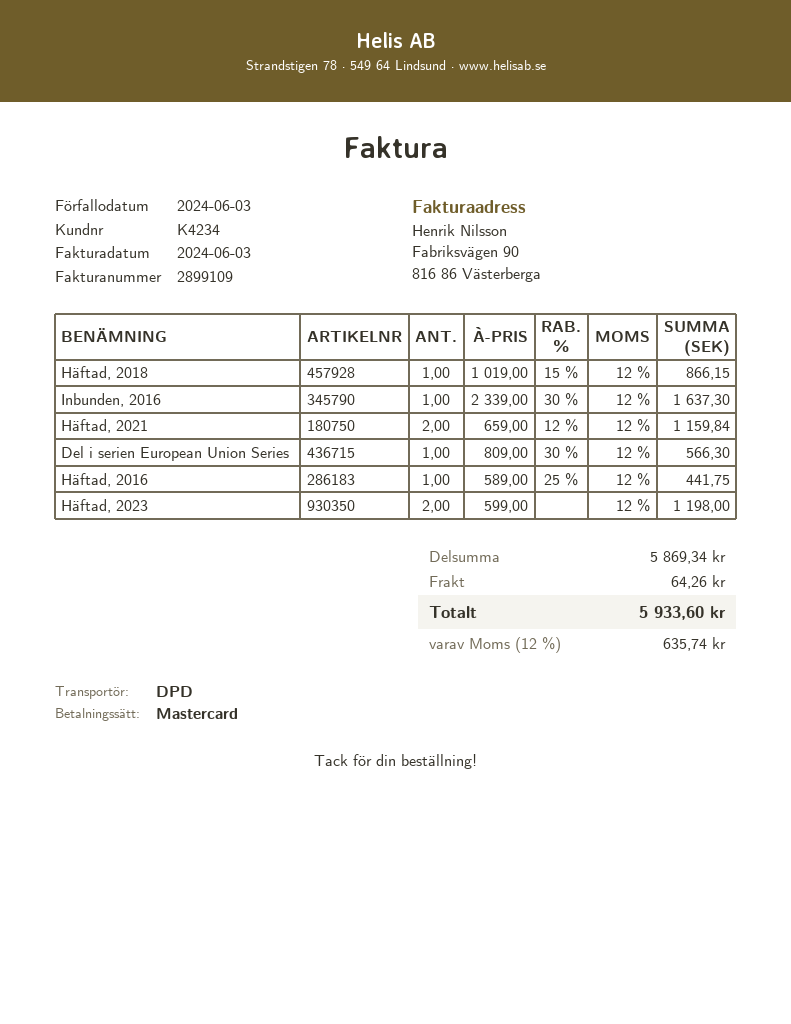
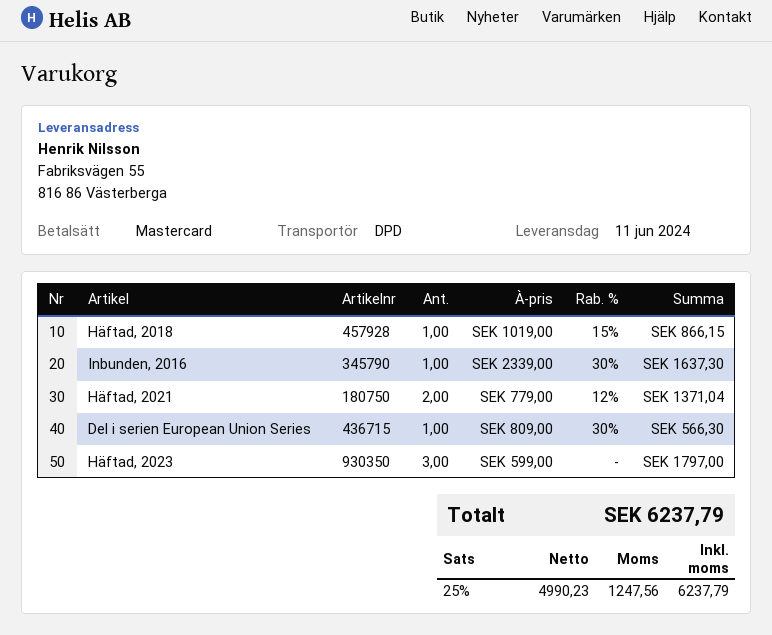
Häftad, 2021: 2 x 659.00 - 12% = 1159.84 -> 2 x 779.00 - 12% = 1371.04
Häftad, 2016: 1 x 589.00 - 25% = 441.75 -> none
Häftad, 2023: 2 x 599.00 = 1198.00 -> 3 x 599.00 = 1797.00
shipping: 64.26 -> none
tax: 12% = 635.74 -> 25% = 1247.56
total: 5933.60 -> 6237.79

